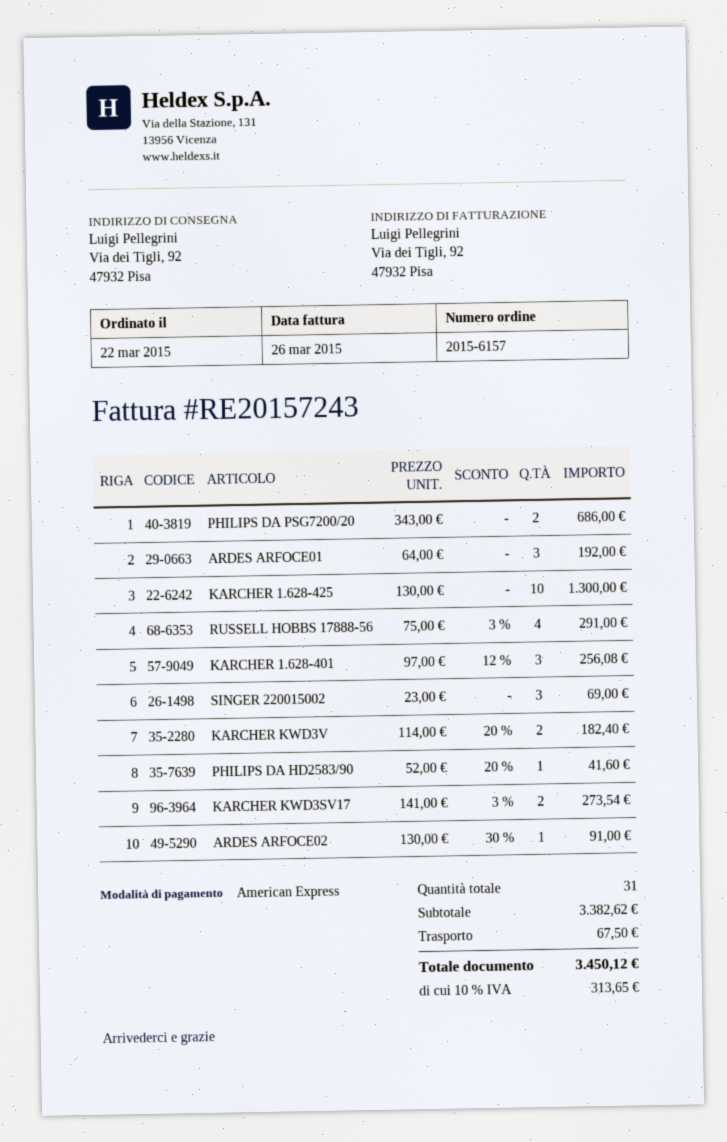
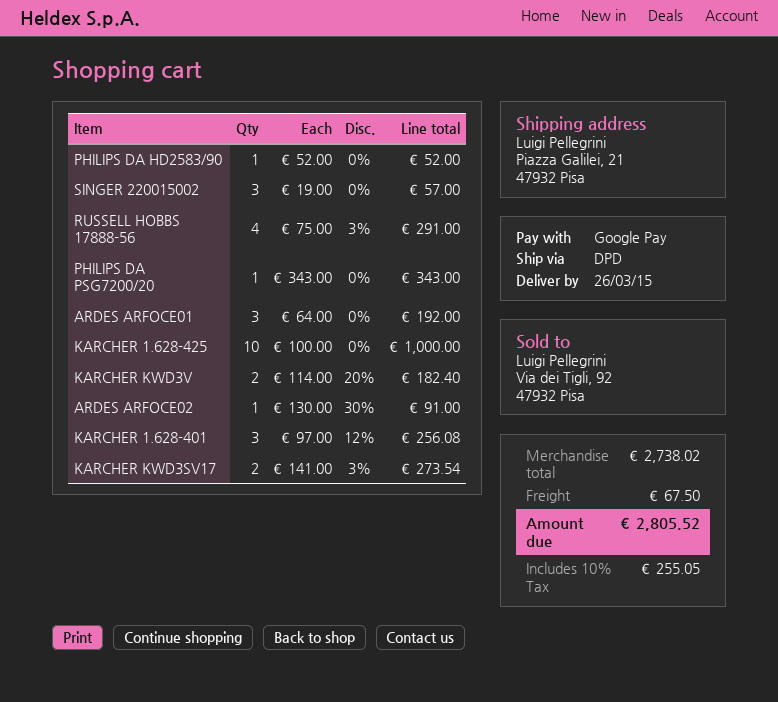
payment method: American Express -> Google Pay
ship to: Via dei Tigli, 92, 47932 Pisa -> Piazza Galilei, 21, 47932 Pisa
PHILIPS DA PSG7200/20: 2 x 343.00 = 686.00 -> 1 x 343.00 = 343.00
KARCHER 1.628-425: 10 x 130.00 = 1300.00 -> 10 x 100.00 = 1000.00
SINGER 220015002: 3 x 23.00 = 69.00 -> 3 x 19.00 = 57.00
PHILIPS DA HD2583/90: 1 x 52.00 - 20% = 41.60 -> 1 x 52.00 = 52.00
subtotal: 3382.62 -> 2738.02
tax: 10% = 313.65 -> 10% = 255.05
total: 3450.12 -> 2805.52

